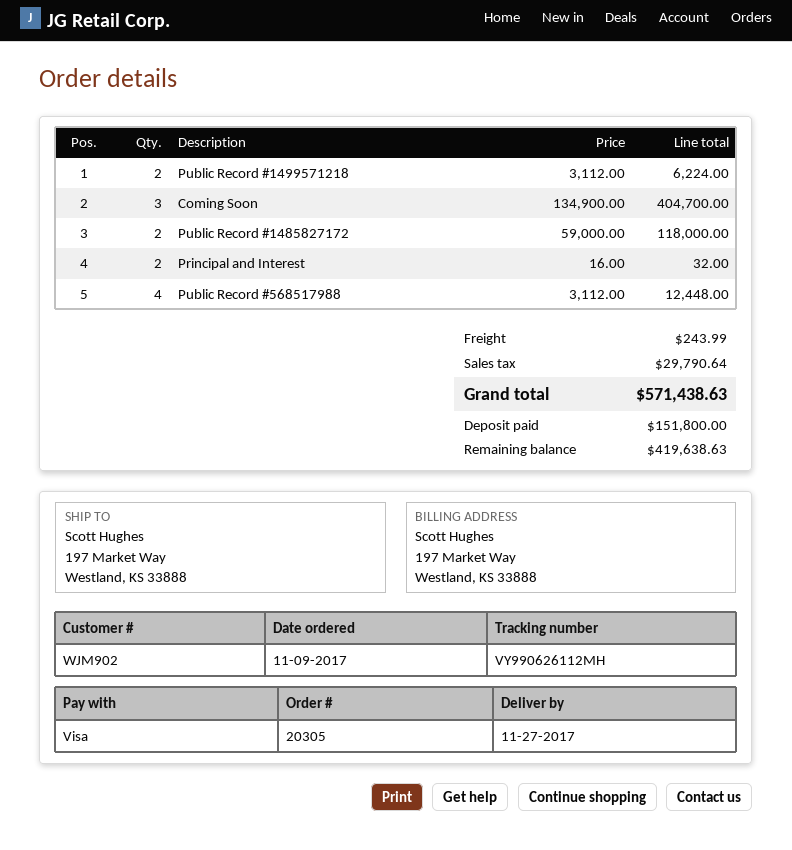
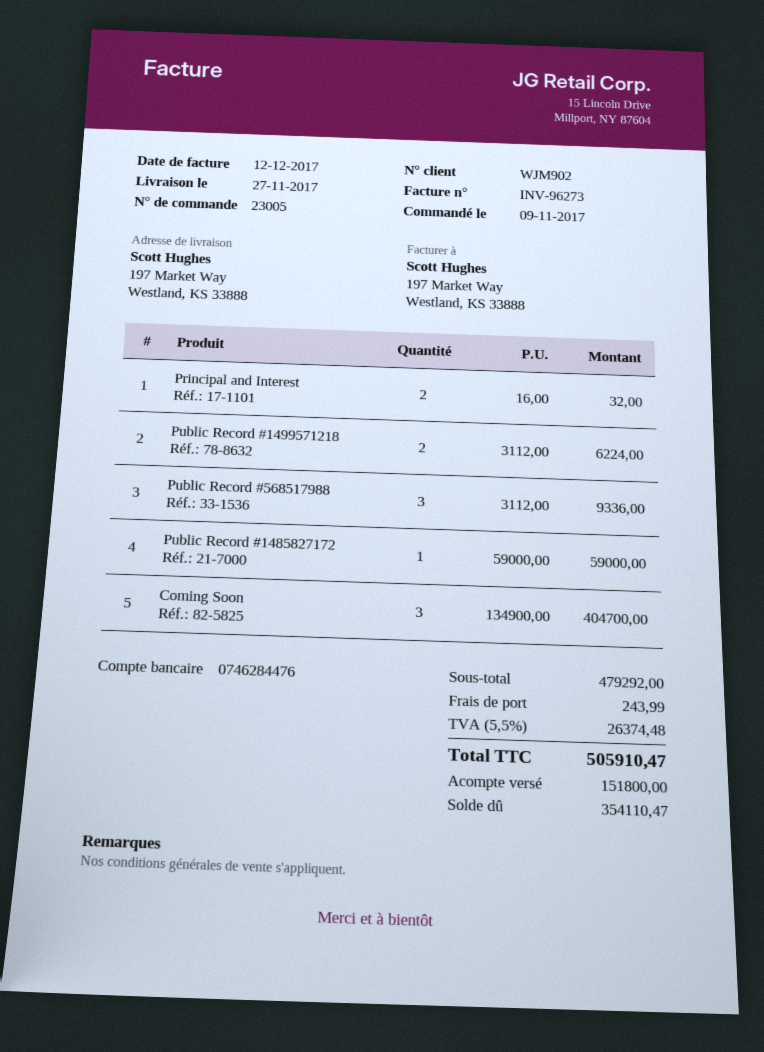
order number: 20305 -> 23005
Public Record #1485827172: 2 x 59000.00 = 118000.00 -> 1 x 59000.00 = 59000.00
Public Record #568517988: 4 x 3112.00 = 12448.00 -> 3 x 3112.00 = 9336.00
tax: 29790.64 -> 26374.48
total: 571438.63 -> 505910.47
balance: 419638.63 -> 354110.47

